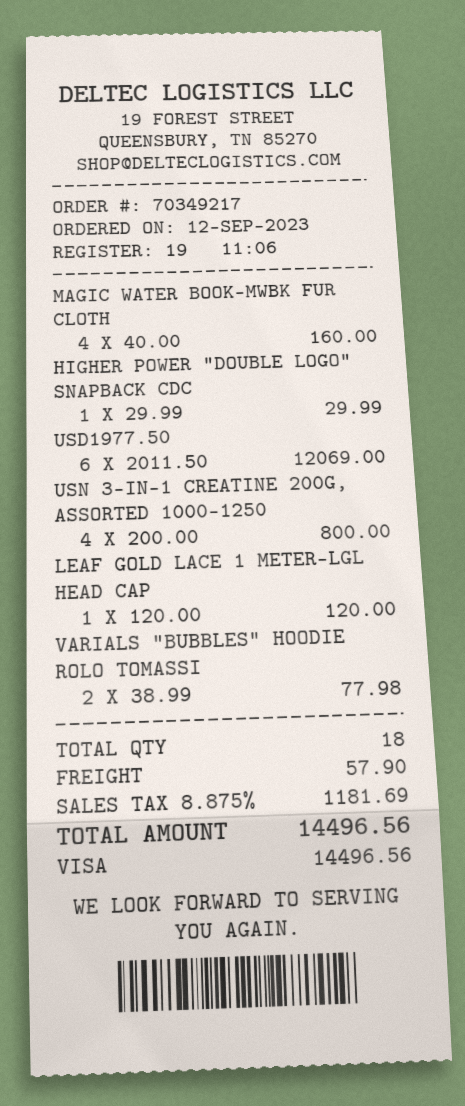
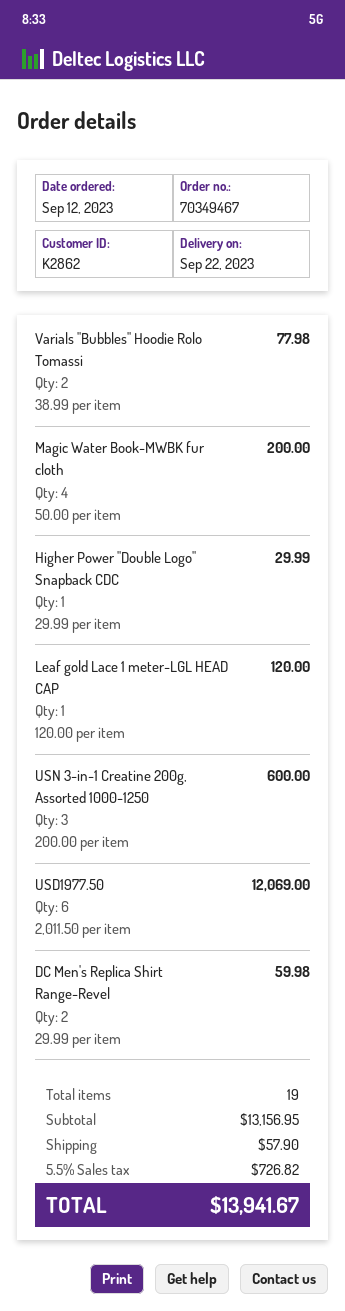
order number: 70349217 -> 70349467
MAGIC WATER BOOK-MWBK FUR CLOTH: 4 x 40.00 = 160.00 -> 4 x 50.00 = 200.00
USN 3-IN-1 CREATINE 200G, ASSORTED 1000-1250: 4 x 200.00 = 800.00 -> 3 x 200.00 = 600.00
DC Men's Replica Shirt Range-Revel: none -> 2 x 29.99 = 59.98
total quantity: 18 -> 19
tax: 8.875% = 1181.69 -> 5.5% = 726.82
total: 14496.56 -> 13941.67

